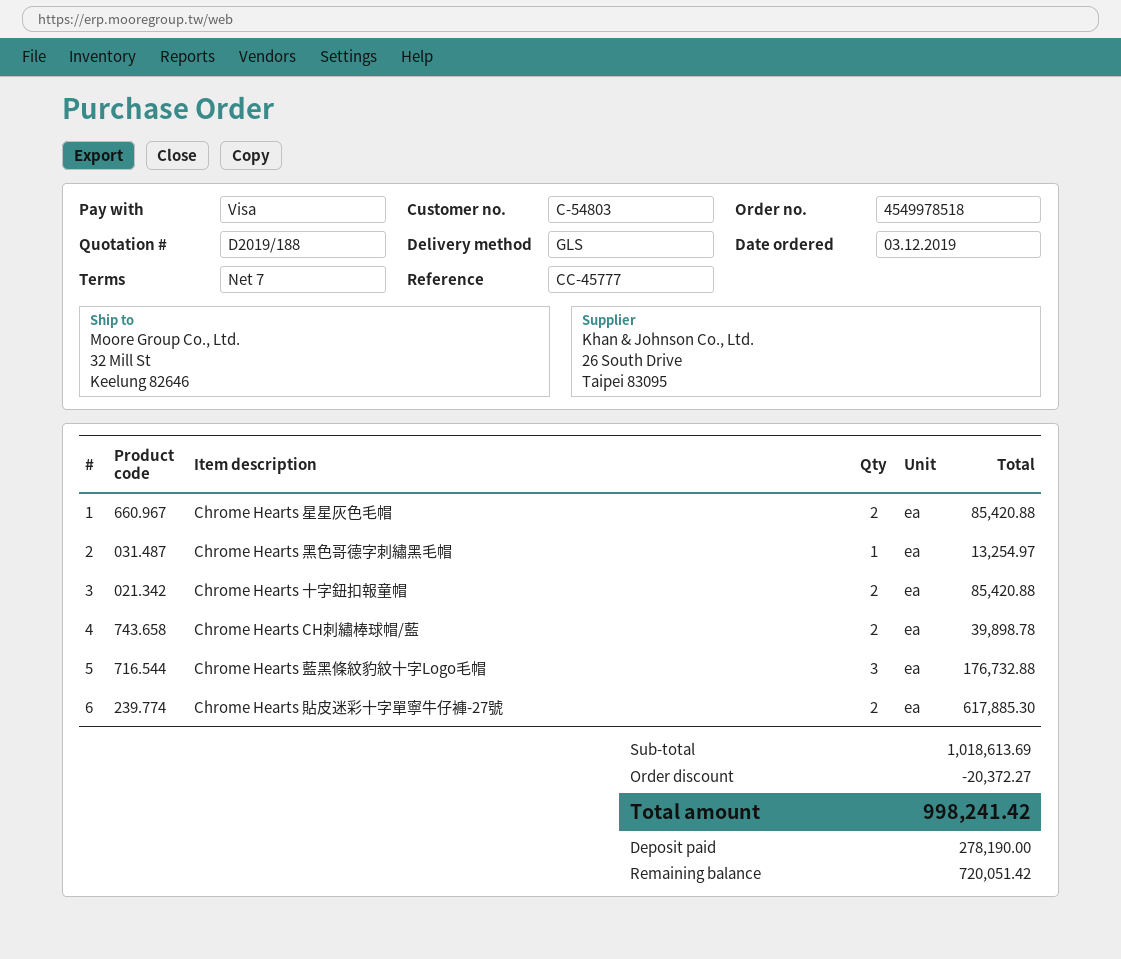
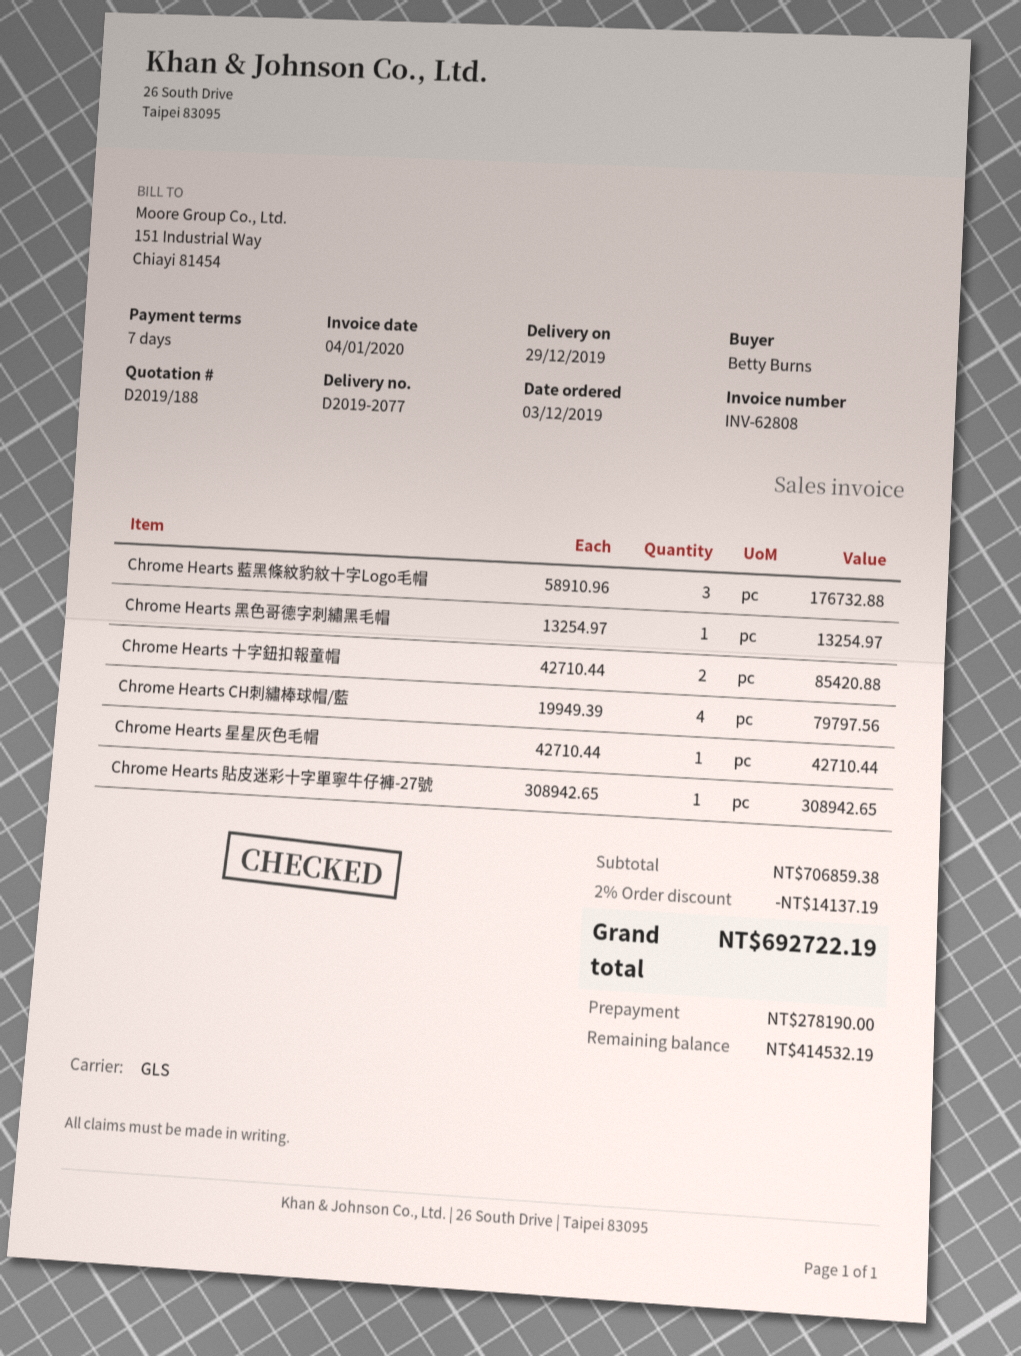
Chrome Hearts 星星灰色毛帽: 2 for 85420.88 -> 1 for 42710.44
Chrome Hearts CH刺繡棒球帽/藍: 2 for 39898.78 -> 4 for 79797.56
Chrome Hearts 貼皮迷彩十字單寧牛仔褲-27號: 2 for 617885.30 -> 1 for 308942.65
subtotal: 1018613.69 -> 706859.38
discount: 20372.27 -> 14137.19
total: 998241.42 -> 692722.19
balance: 720051.42 -> 414532.19

